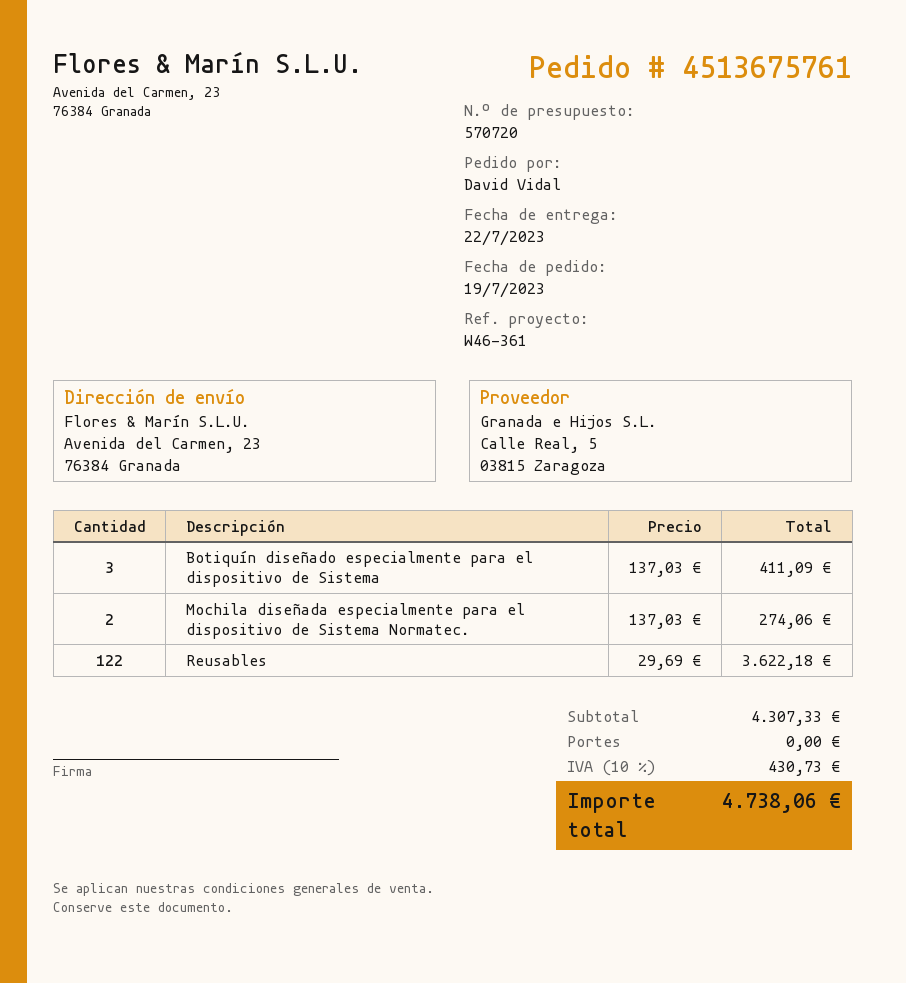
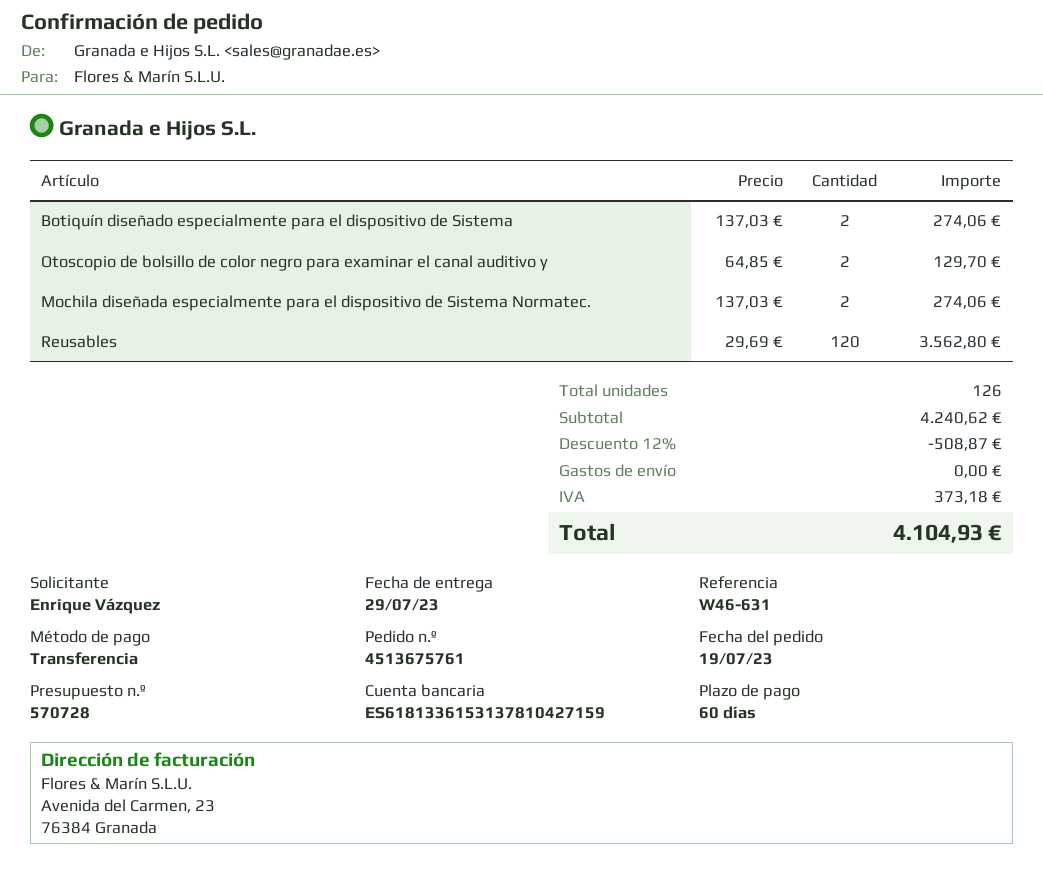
quote number: 570720 -> 570728
delivery date: 2023-07-22 -> 2023-07-29
reference: W46-361 -> W46-631
ordered by: David Vidal -> Enrique Vázquez
Botiquín diseñado especialmente para el dispositivo de Sistema: 3 x 137.03 = 411.09 -> 2 x 137.03 = 274.06
Reusables: 122 x 29.69 = 3622.18 -> 120 x 29.69 = 3562.80
Otoscopio de bolsillo de color negro para examinar el canal auditivo y: none -> 2 x 64.85 = 129.70
subtotal: 4307.33 -> 4240.62
discount: none -> 12% = 508.87
tax: 430.73 -> 373.18
total: 4738.06 -> 4104.93

